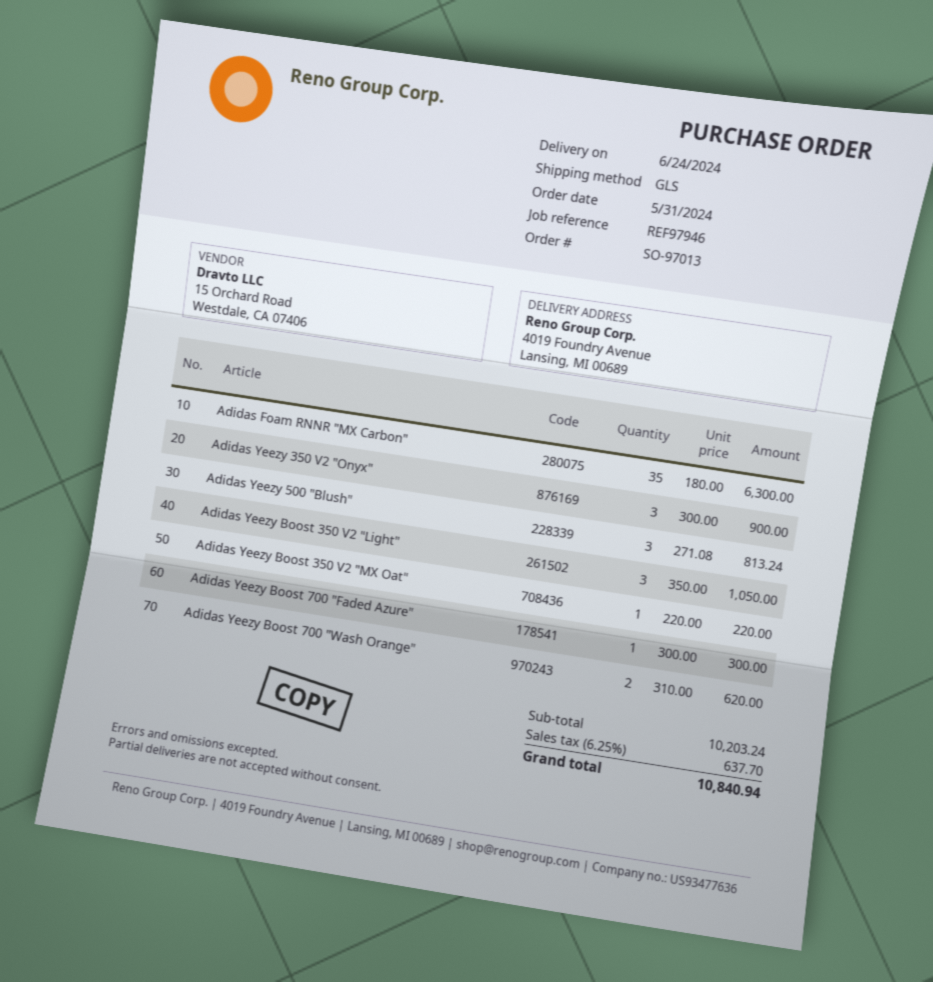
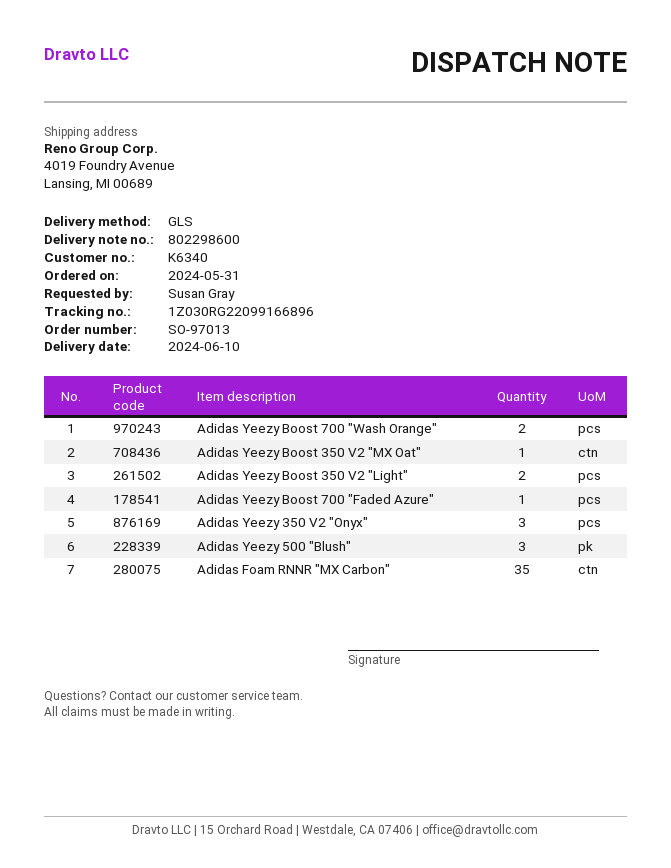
delivery date: 2024-06-24 -> 2024-06-10
Adidas Yeezy Boost 350 V2 "Light": 3 -> 2

